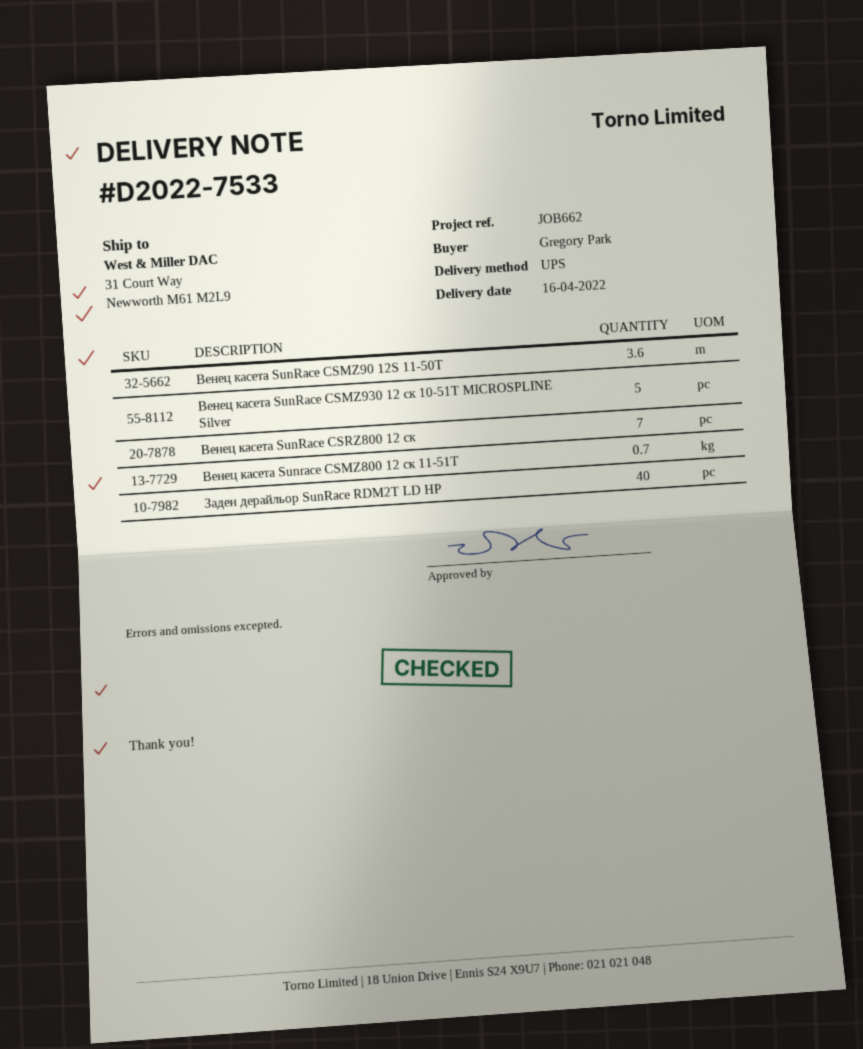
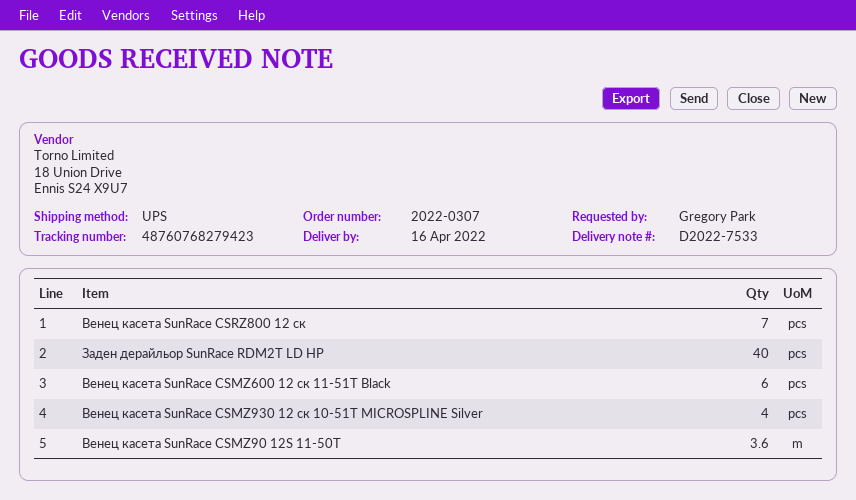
Венец касета SunRace CSMZ930 12 ск 10-51Т MICROSPLINE Silver: 5 -> 4
Венец касета Sunrace CSMZ800 12 ск 11-51Т: 0.7 -> none
Венец касета SunRace CSMZ600 12 ск 11-51Т Black: none -> 6

